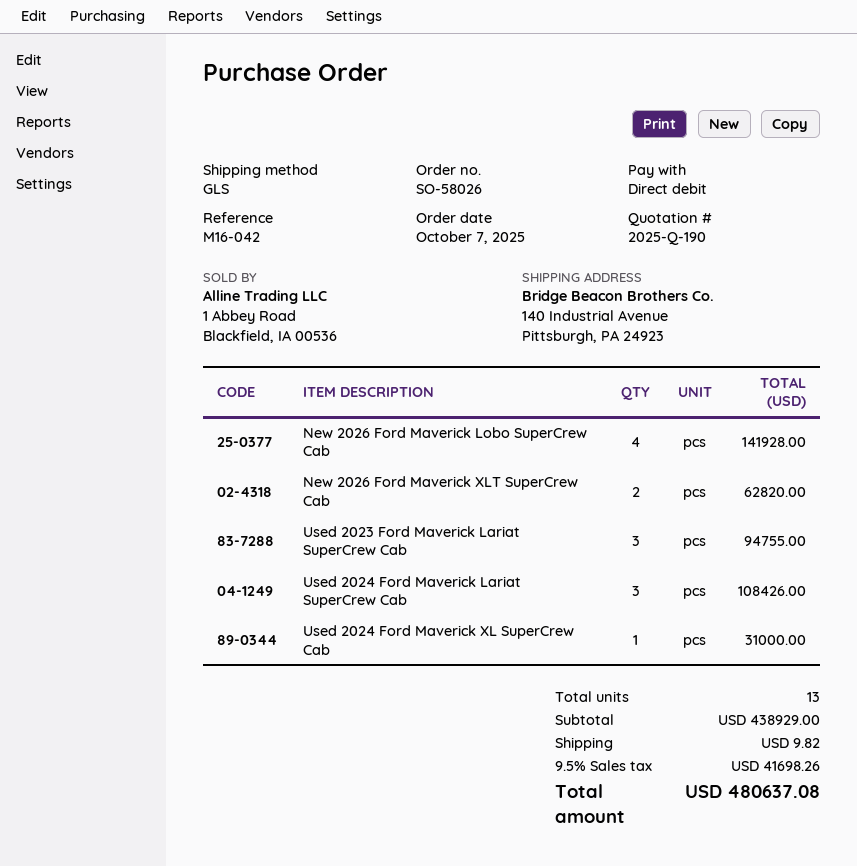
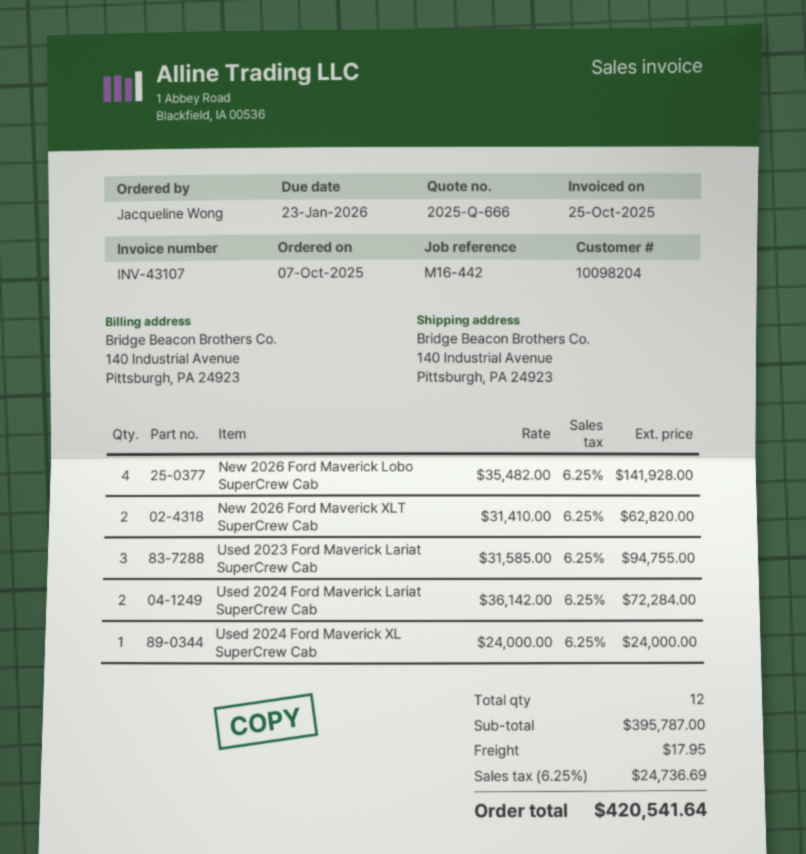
quote number: 2025-Q-190 -> 2025-Q-666
reference: M16-042 -> M16-442
Used 2024 Ford Maverick Lariat SuperCrew Cab: 3 for 108426.00 -> 2 for 72284.00
Used 2024 Ford Maverick XL SuperCrew Cab: 1 for 31000.00 -> 1 for 24000.00
total quantity: 13 -> 12
subtotal: 438929.00 -> 395787.00
shipping: 9.82 -> 17.95
tax: 9.5% = 41698.26 -> 6.25% = 24736.69
total: 480637.08 -> 420541.64

